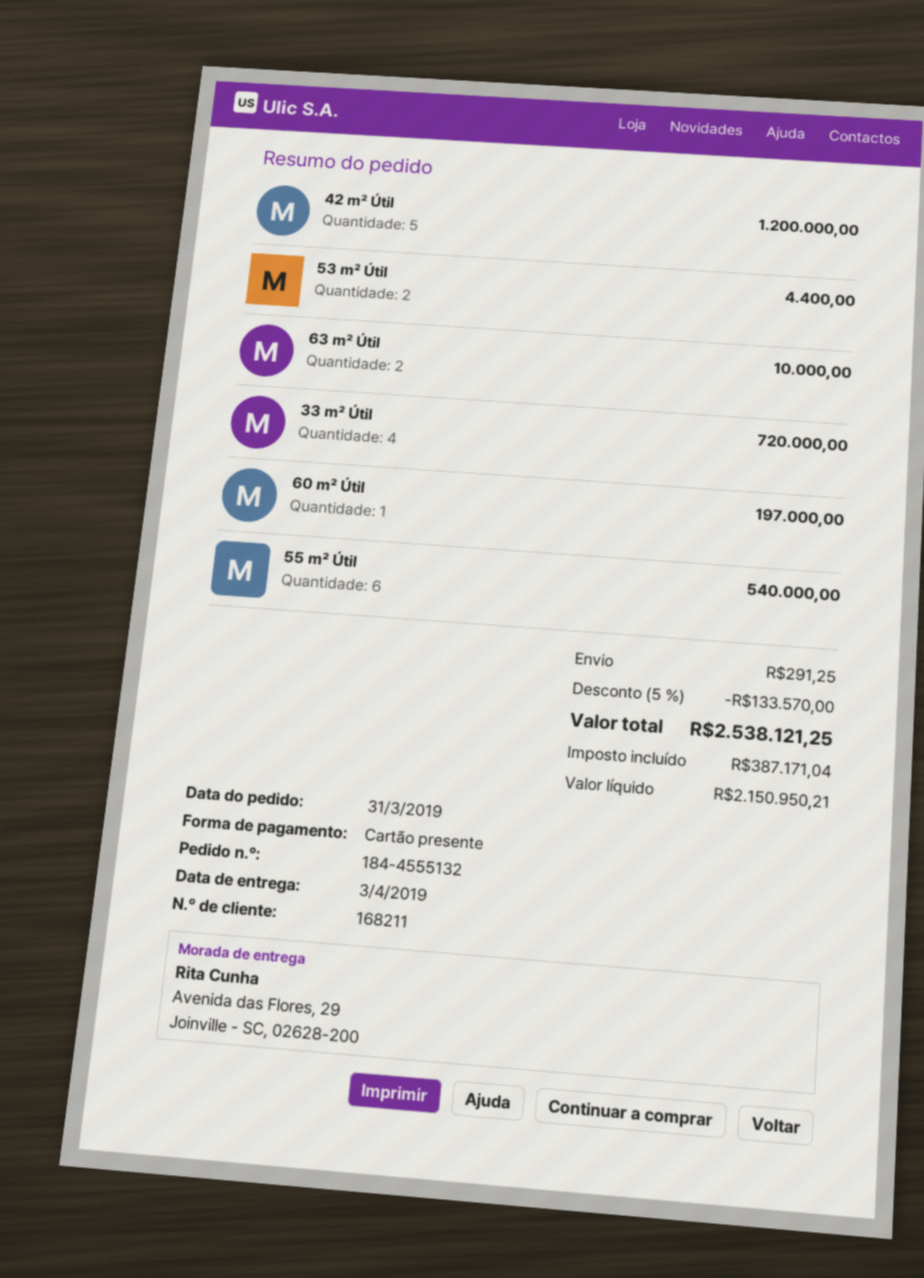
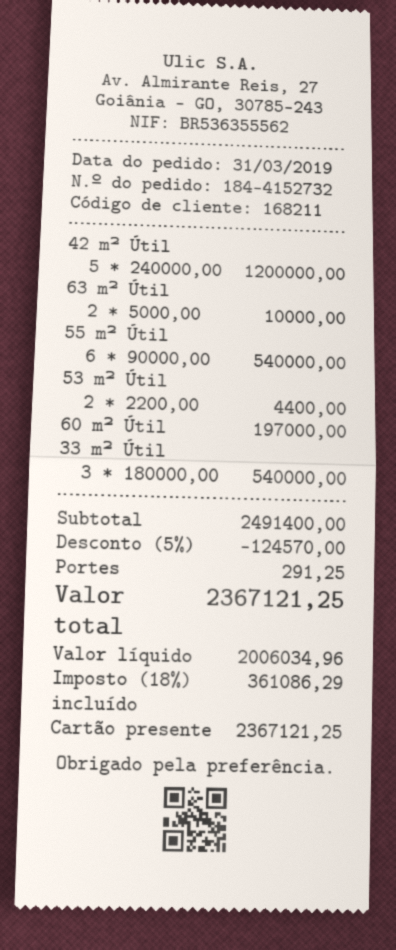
order number: 184-4555132 -> 184-4152732
33 m² Útil: 4 for 720000.00 -> 3 for 540000.00
discount: 5% = 133570.00 -> 5% = 124570.00
net: 2150950.21 -> 2006034.96
tax: 387171.04 -> 361086.29
total: 2538121.25 -> 2367121.25

